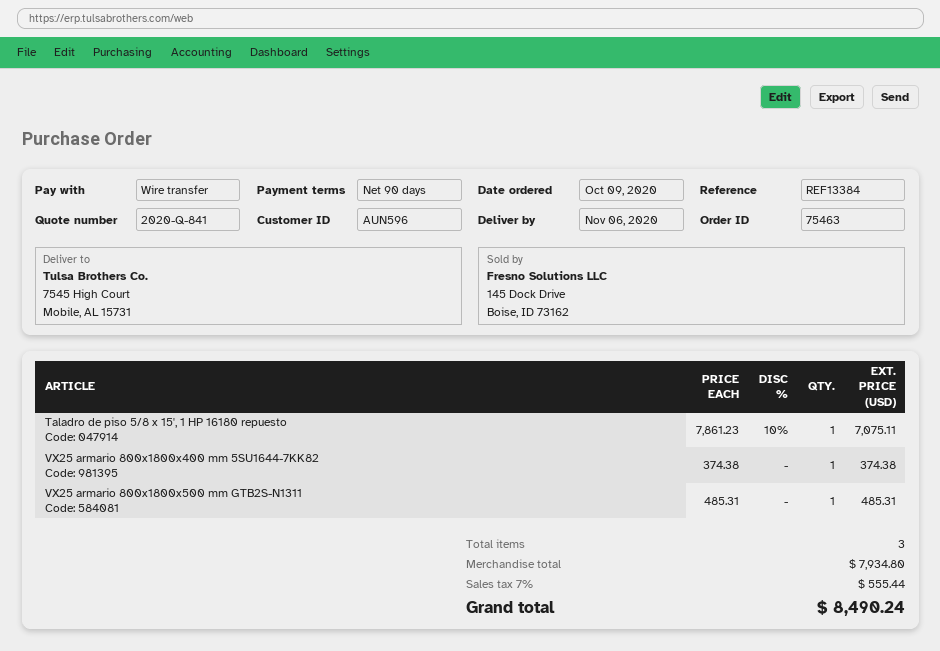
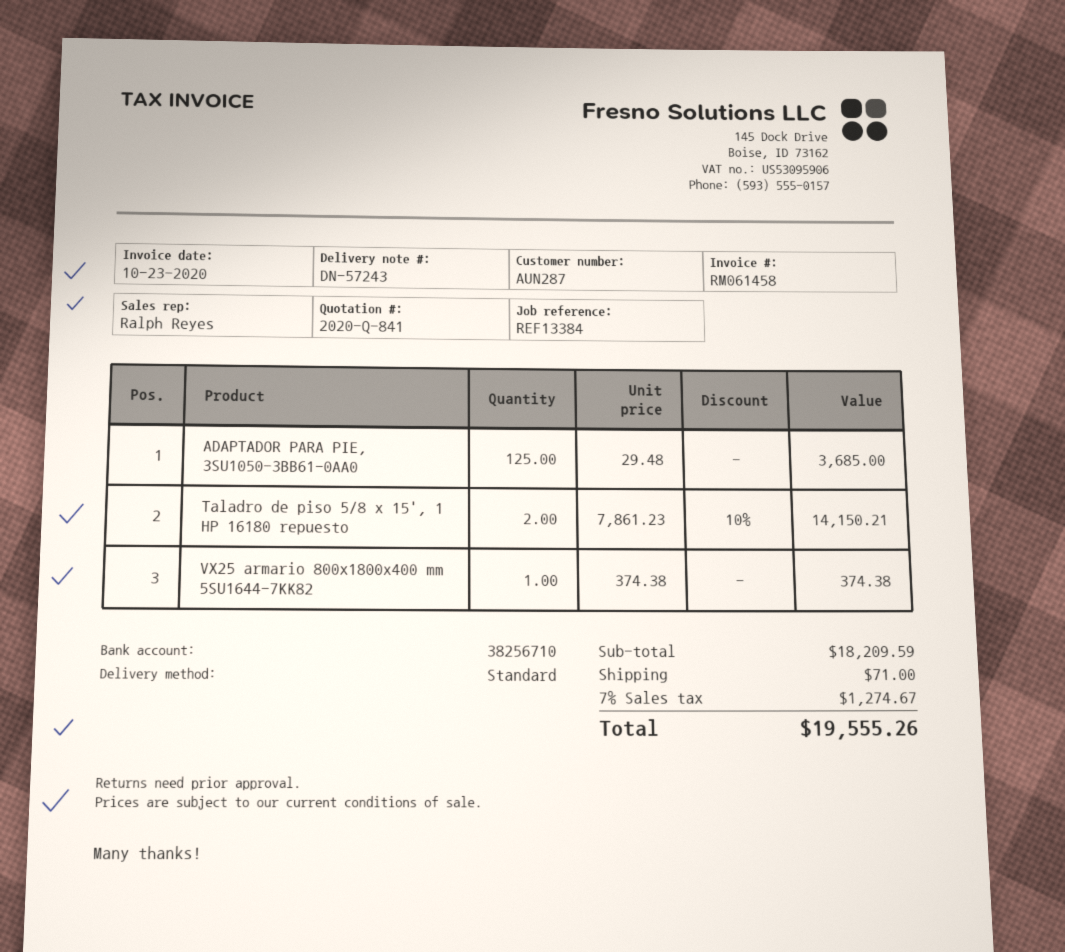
customer number: AUN596 -> AUN287
Taladro de piso 5/8 x 15', 1 HP 16180 repuesto: 1 x 7861.23 - 10% = 7075.11 -> 2 x 7861.23 - 10% = 14150.21
VX25 armario 800x1800x500 mm GTB2S-N1311: 1 x 485.31 = 485.31 -> none
ADAPTADOR PARA PIE, 3SU1050-3BB61-0AA0: none -> 125 x 29.48 = 3685.00
subtotal: 7934.80 -> 18209.59
shipping: none -> 71.00
tax: 7% = 555.44 -> 7% = 1274.67
total: 8490.24 -> 19555.26

